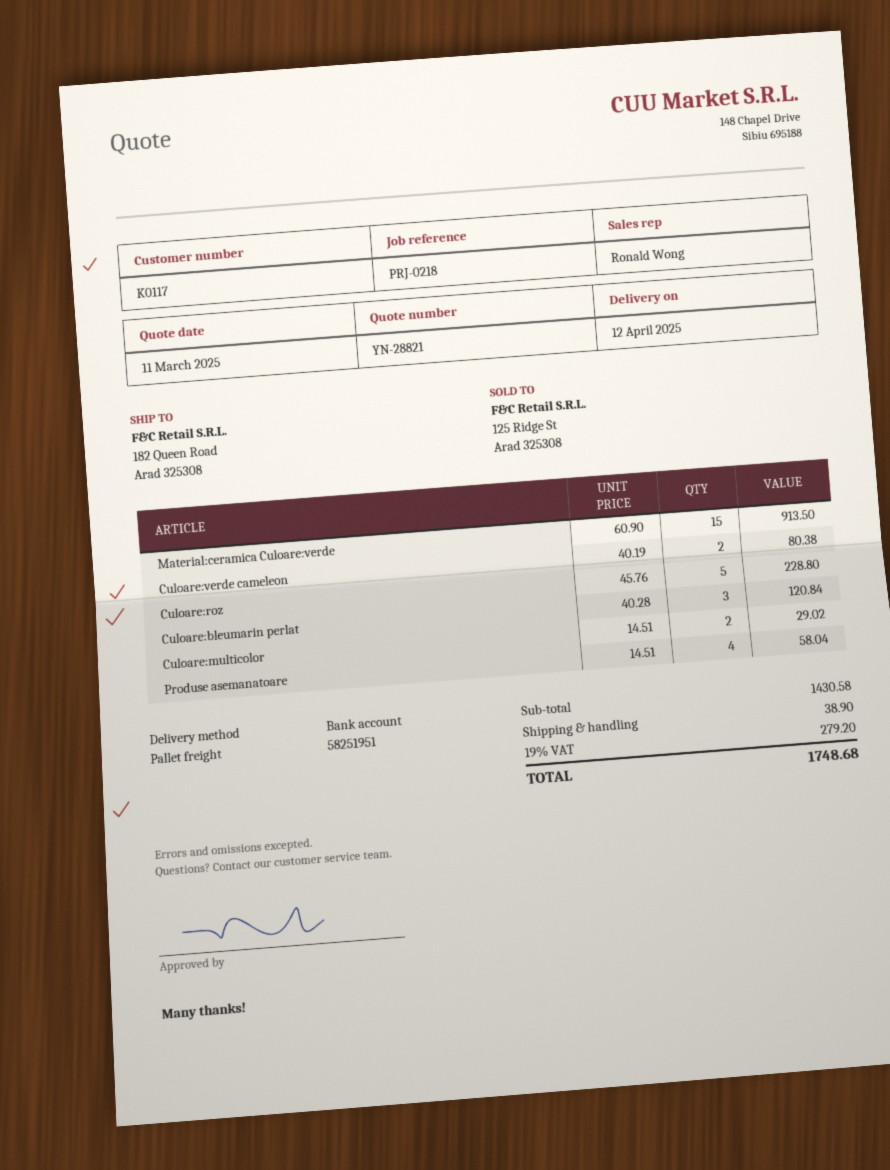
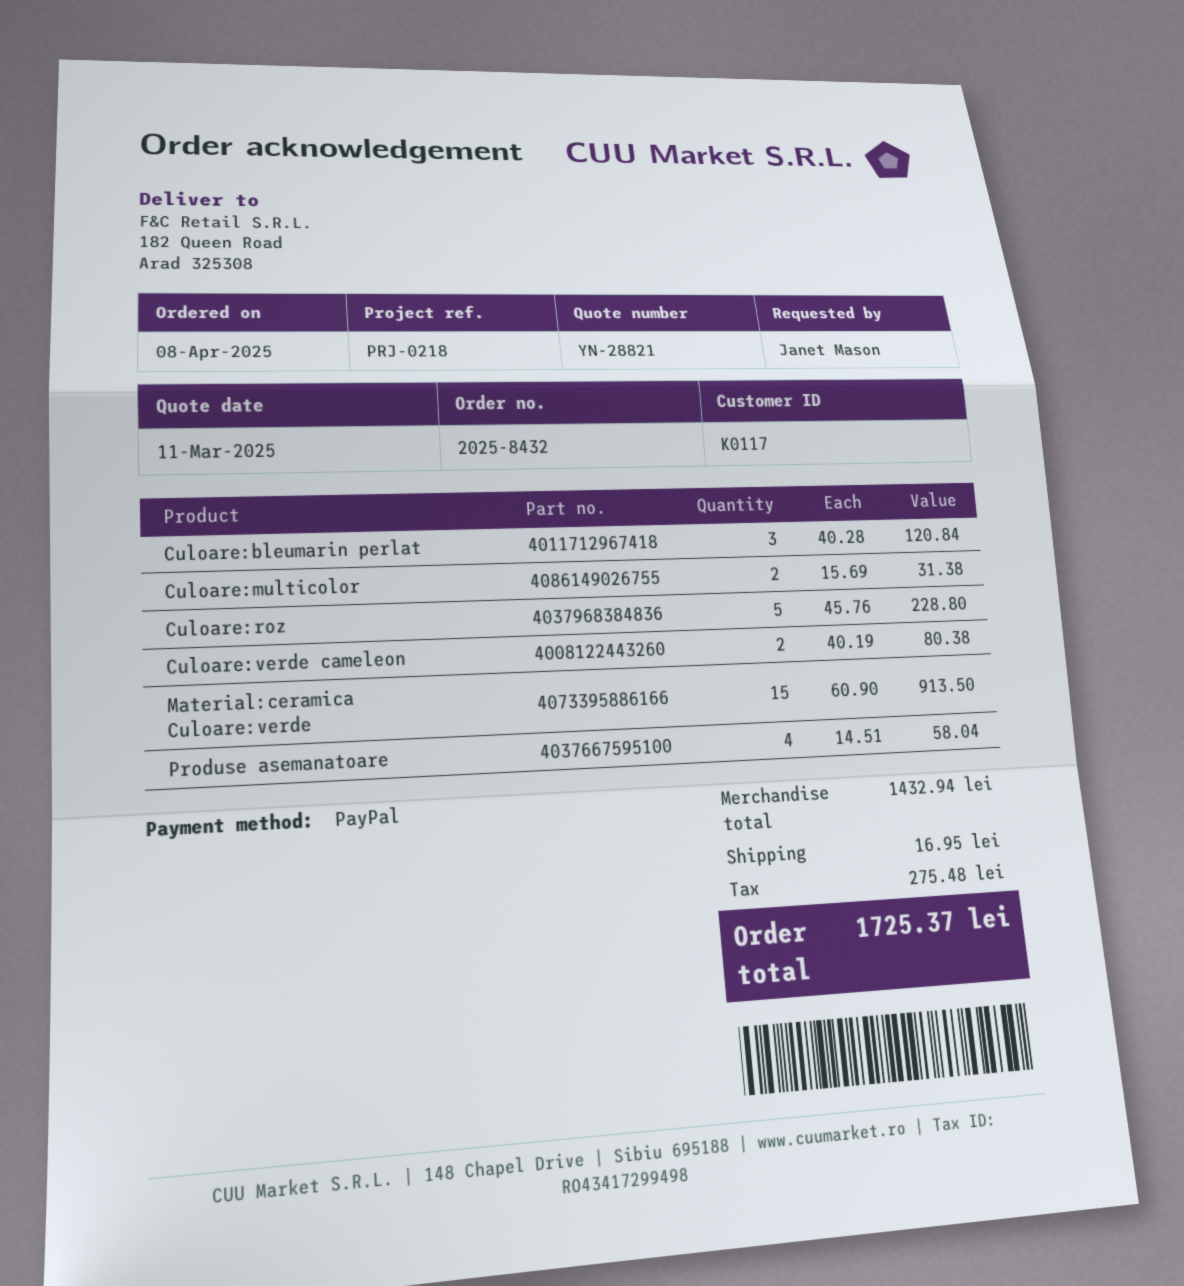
Culoare:multicolor: 2 x 14.51 = 29.02 -> 2 x 15.69 = 31.38
subtotal: 1430.58 -> 1432.94
shipping: 38.90 -> 16.95
tax: 279.20 -> 275.48
total: 1748.68 -> 1725.37

